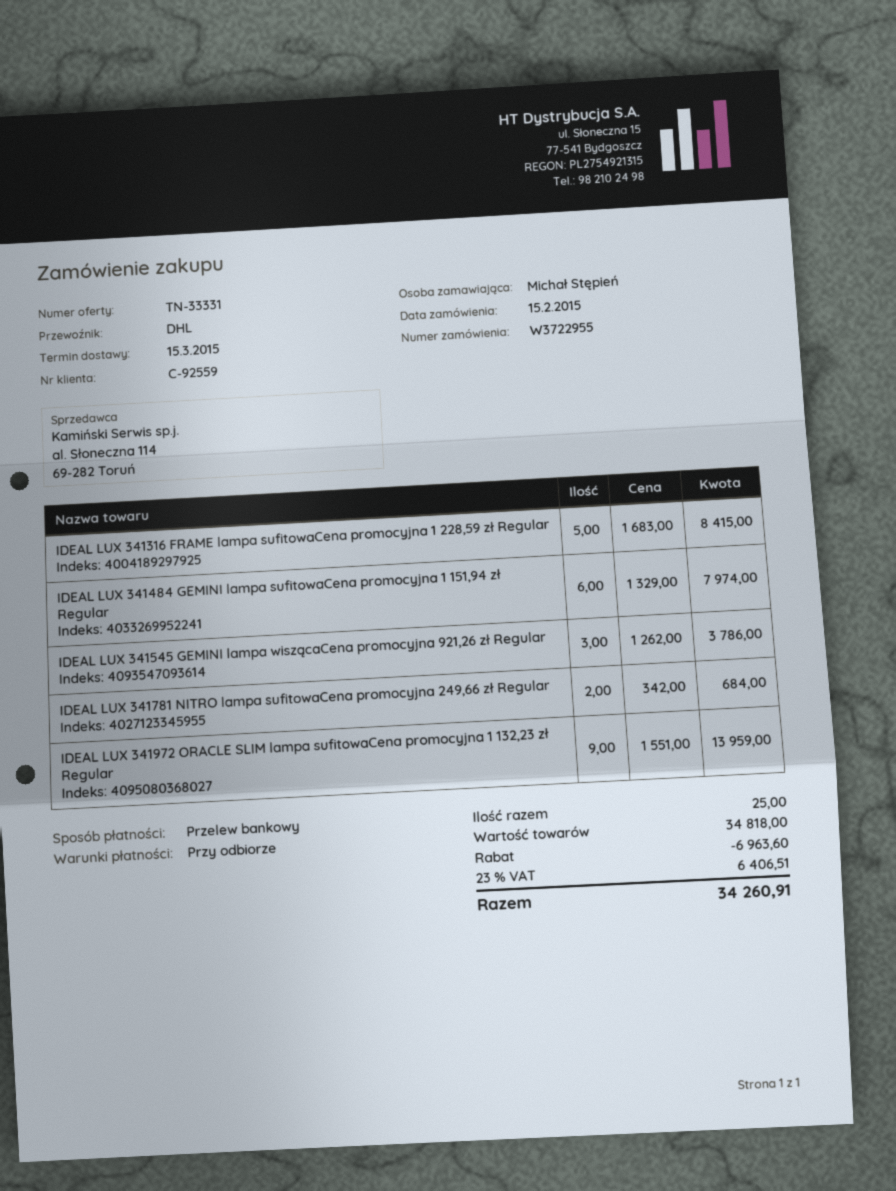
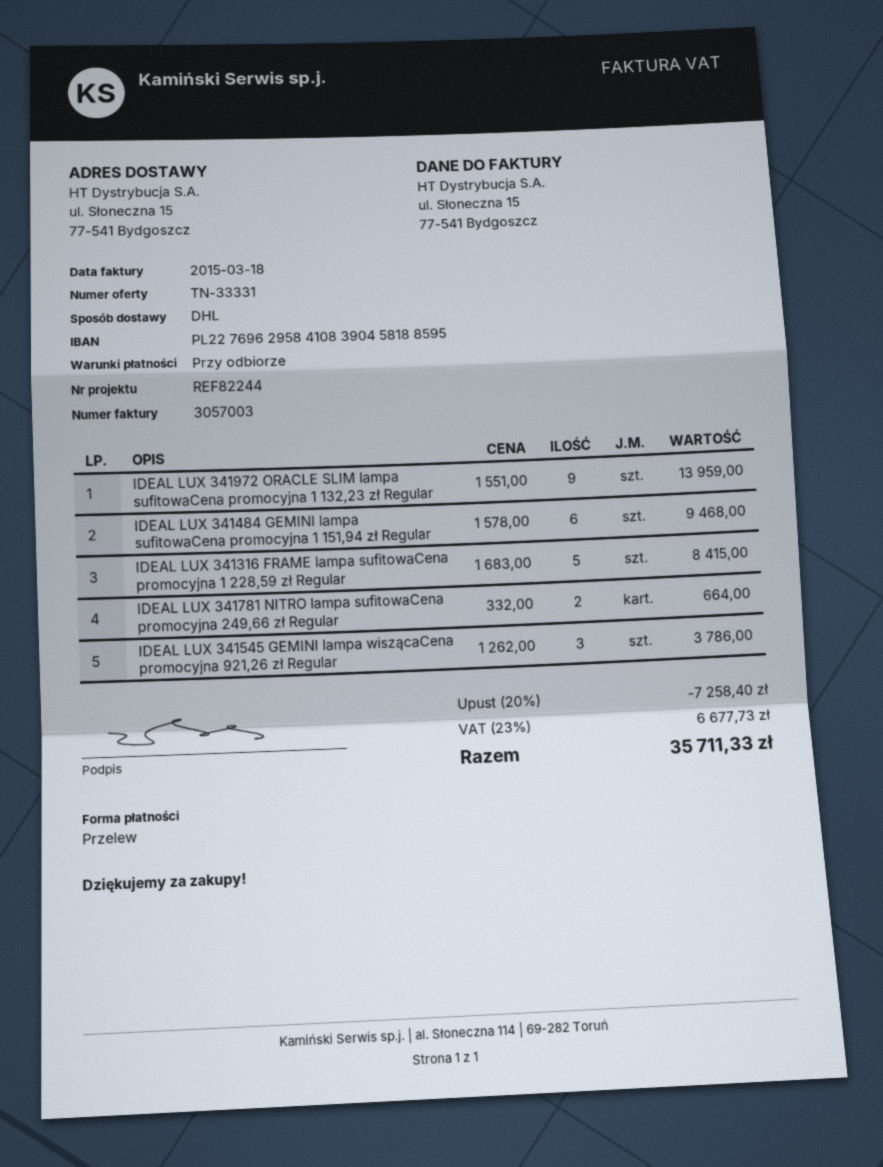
IDEAL LUX 341484 GEMINI lampa sufitowaCena promocyjna 1 151,94 zł Regular: 6 x 1329.00 = 7974.00 -> 6 x 1578.00 = 9468.00
IDEAL LUX 341781 NITRO lampa sufitowaCena promocyjna 249,66 zł Regular: 2 x 342.00 = 684.00 -> 2 x 332.00 = 664.00
discount: 6963.60 -> 7258.40
tax: 23% = 6406.51 -> 23% = 6677.73
total: 34260.91 -> 35711.33

